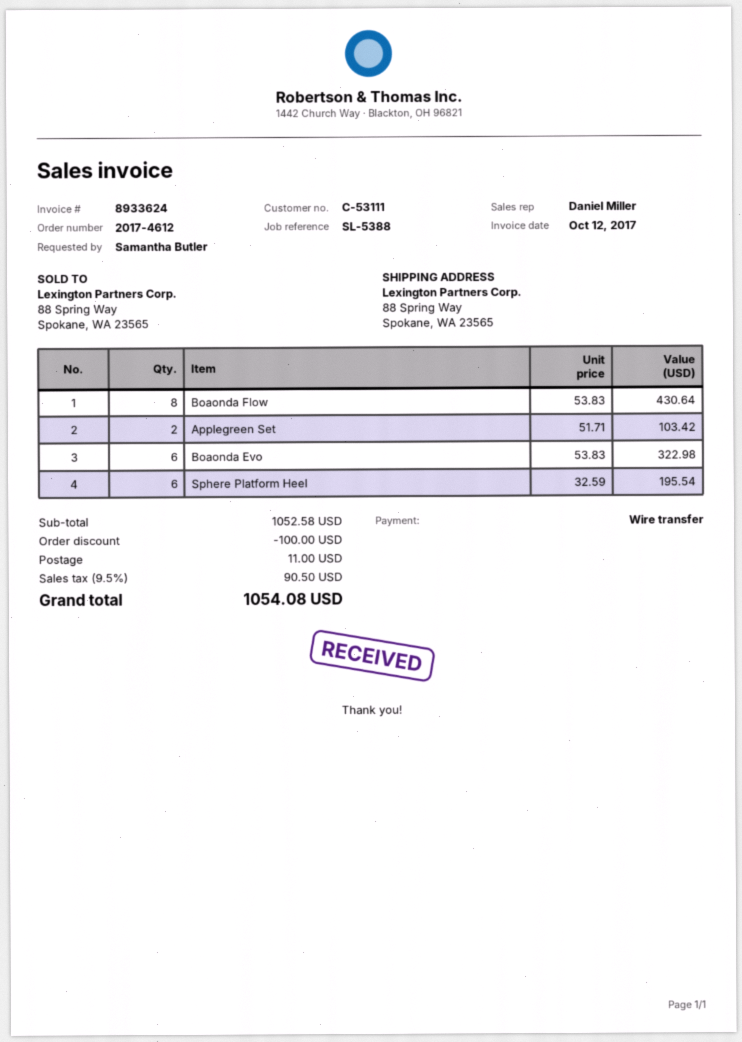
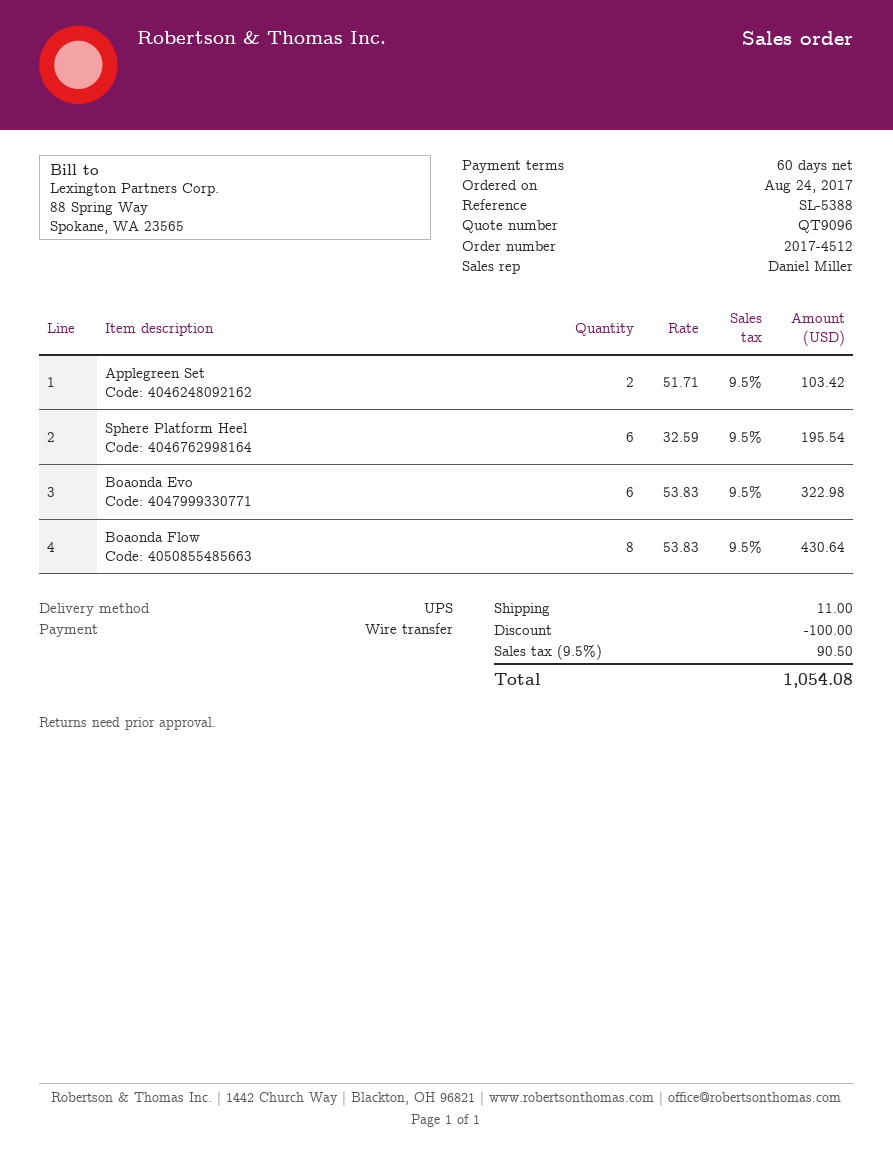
order number: 2017-4612 -> 2017-4512

